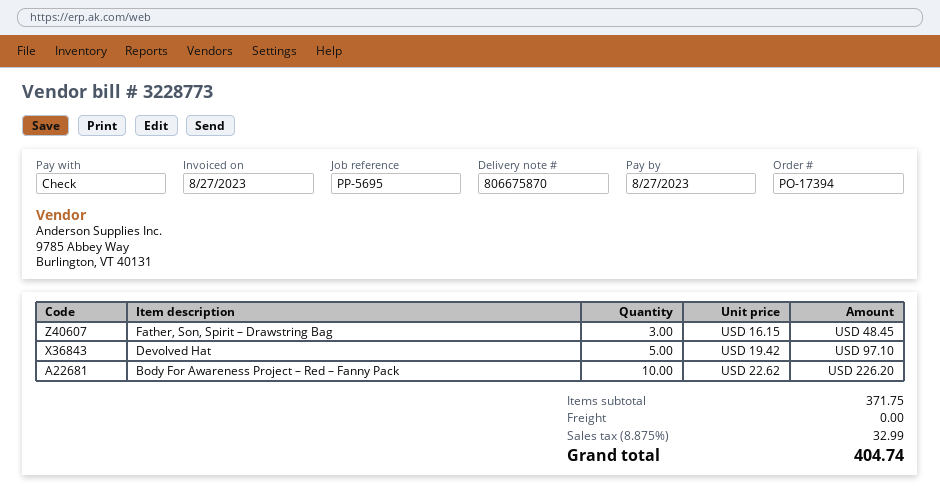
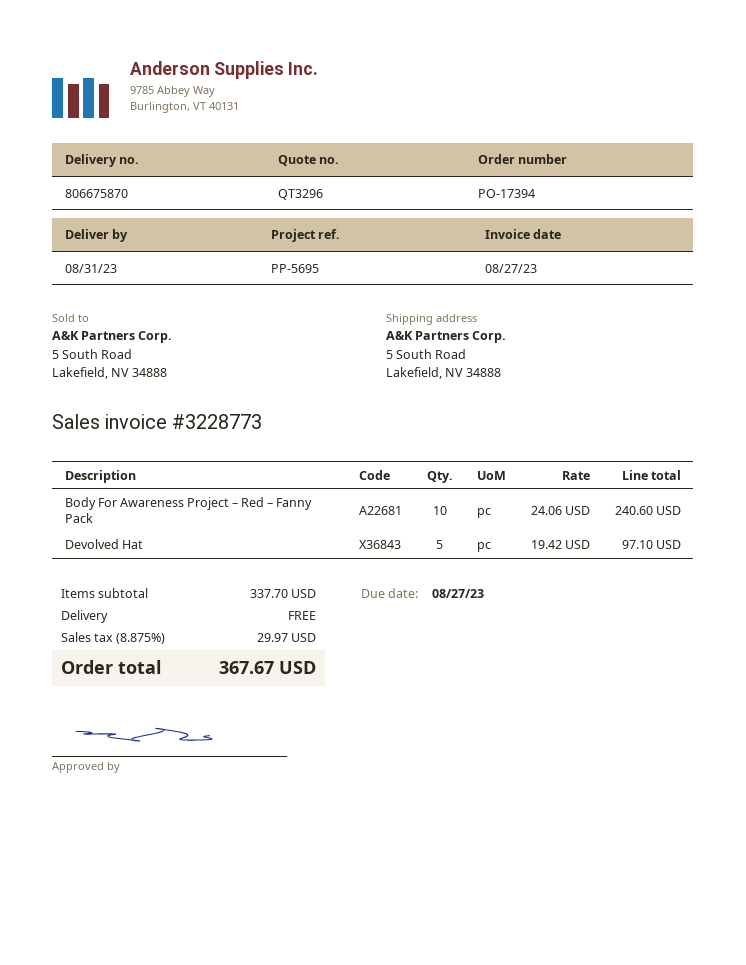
Father, Son, Spirit – Drawstring Bag: 3 x 16.15 = 48.45 -> none
Body For Awareness Project – Red – Fanny Pack: 10 x 22.62 = 226.20 -> 10 x 24.06 = 240.60
subtotal: 371.75 -> 337.70
tax: 8.875% = 32.99 -> 8.875% = 29.97
total: 404.74 -> 367.67

